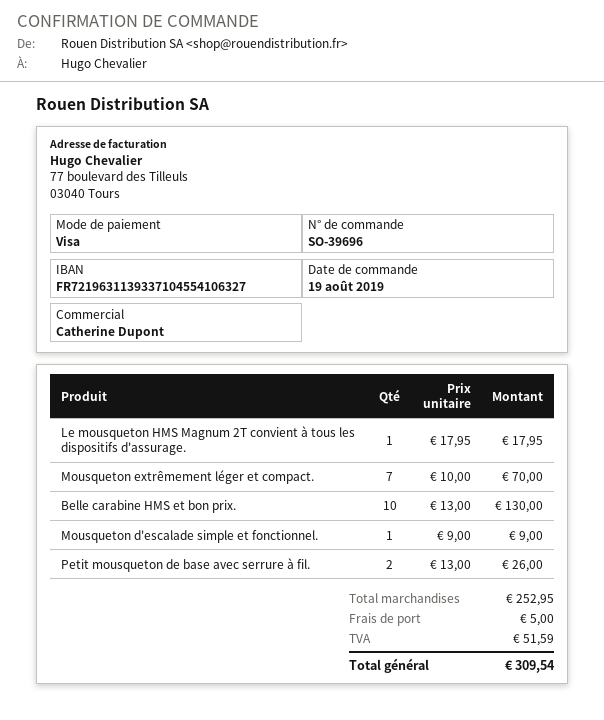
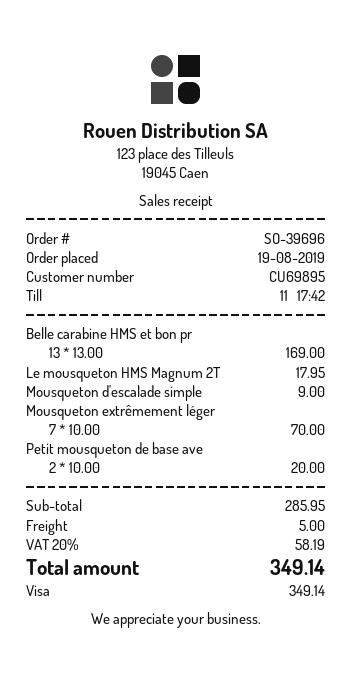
Belle carabine HMS et bon prix.: 10 x 13.00 = 130.00 -> 13 x 13.00 = 169.00
Petit mousqueton de base avec serrure à fil.: 2 x 13.00 = 26.00 -> 2 x 10.00 = 20.00
subtotal: 252.95 -> 285.95
tax: 51.59 -> 58.19
total: 309.54 -> 349.14

